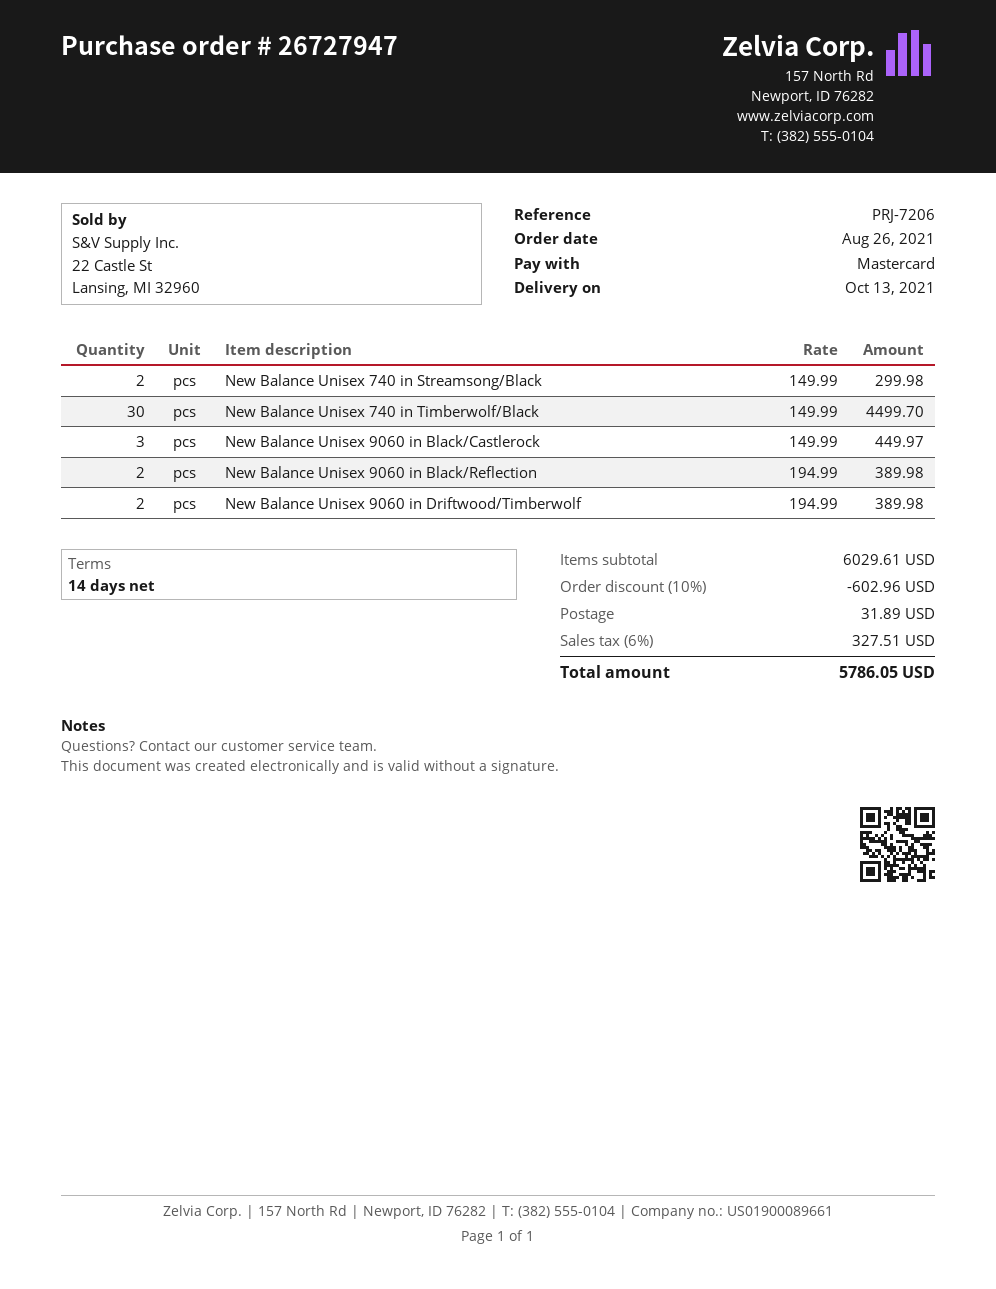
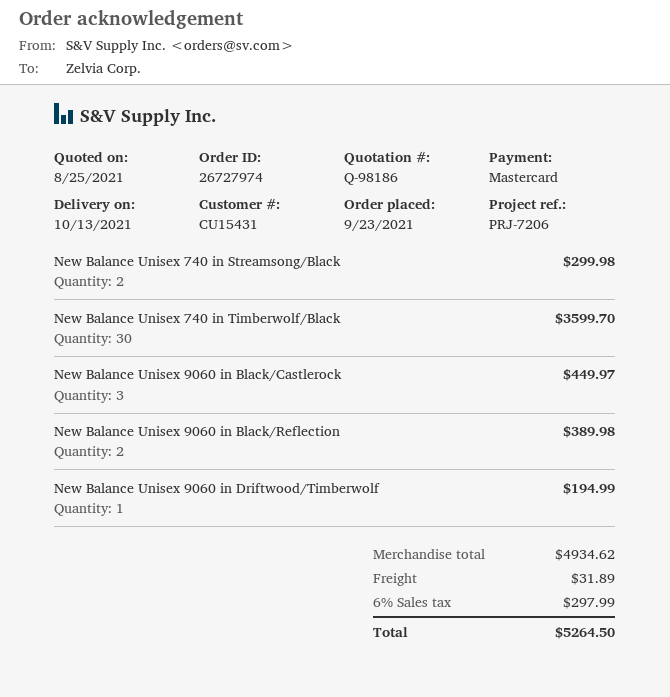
order number: 26727947 -> 26727974
order date: 2021-08-26 -> 2021-09-23
New Balance Unisex 740 in Timberwolf/Black: 30 for 4499.70 -> 30 for 3599.70
New Balance Unisex 9060 in Driftwood/Timberwolf: 2 for 389.98 -> 1 for 194.99
subtotal: 6029.61 -> 4934.62
discount: 10% = 602.96 -> none
tax: 6% = 327.51 -> 6% = 297.99
total: 5786.05 -> 5264.50

